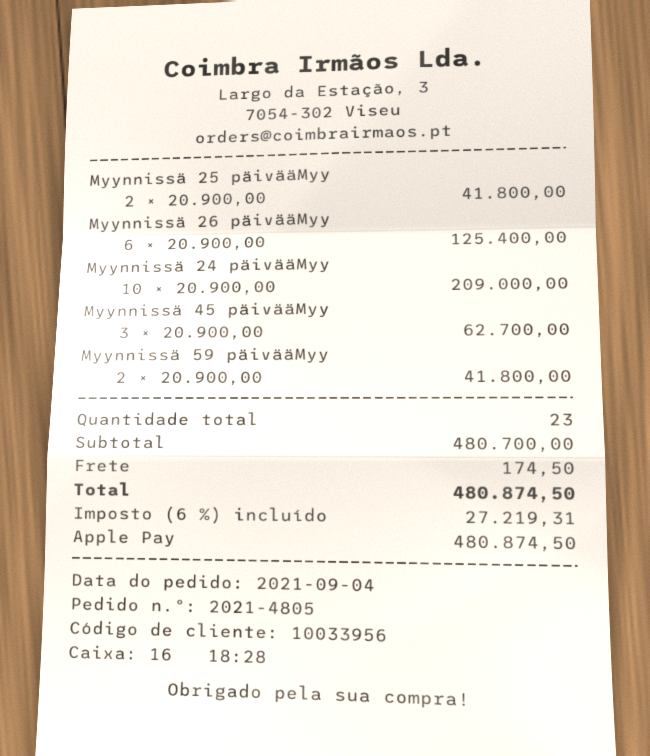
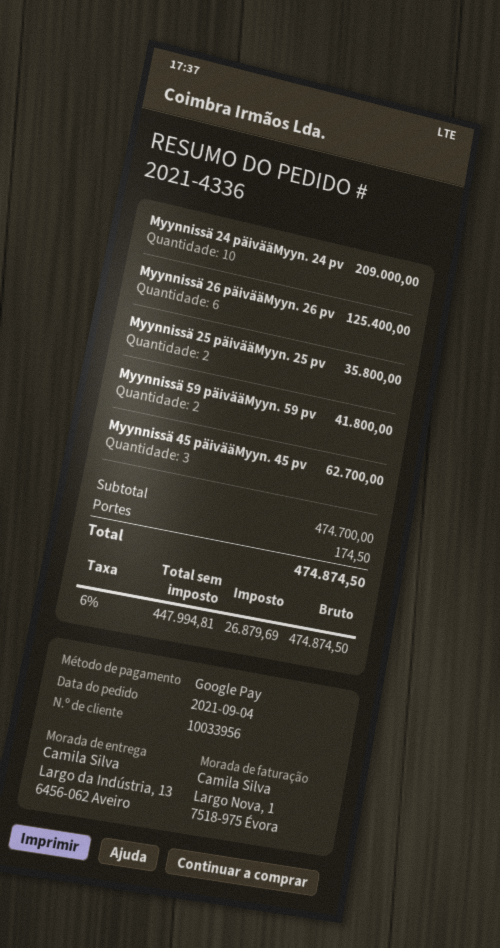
order number: 2021-4805 -> 2021-4336
payment method: Apple Pay -> Google Pay
Myynnissä 25 päivääMyy: 2 for 41800.00 -> 2 for 35800.00
subtotal: 480700.00 -> 474700.00
tax: 6% = 27219.31 -> 6% = 26879.69
total: 480874.50 -> 474874.50

